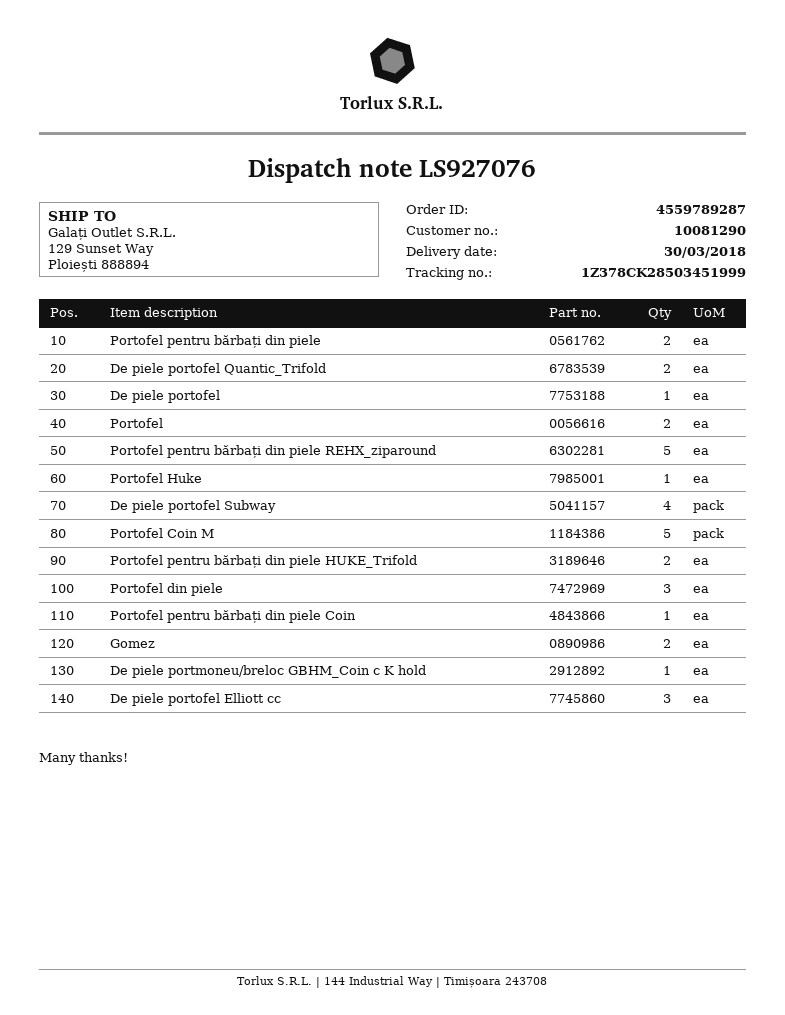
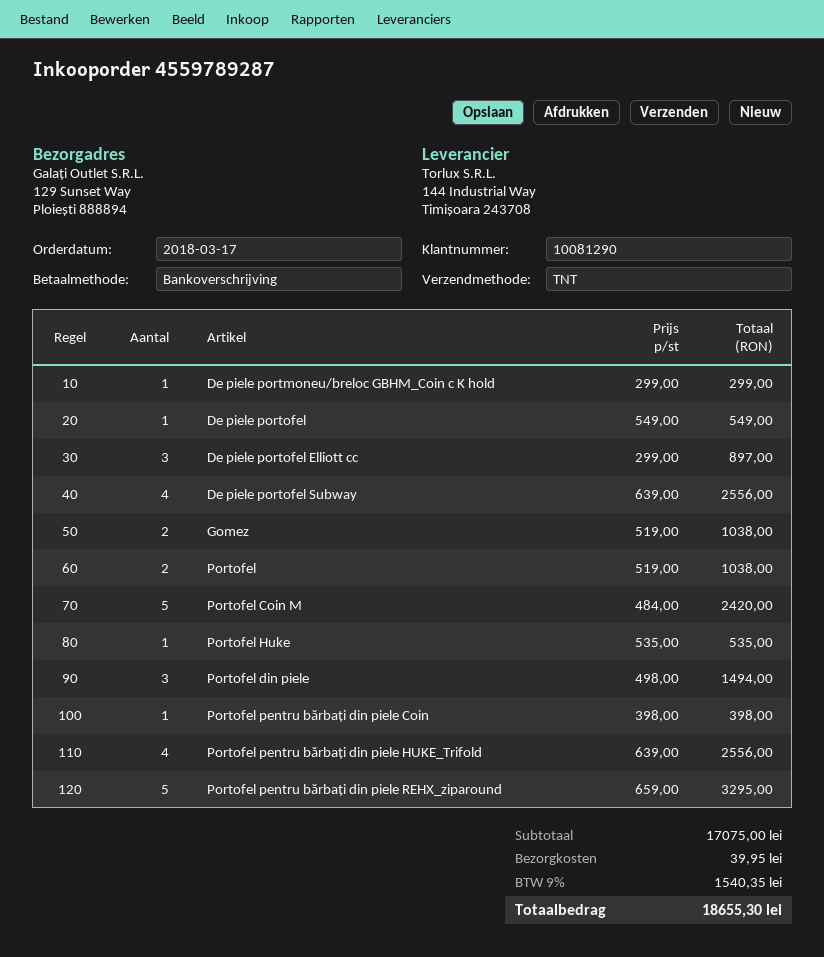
Portofel pentru bărbați din piele: 2 -> none
De piele portofel Quantic_Trifold: 2 -> none
Portofel pentru bărbați din piele HUKE_Trifold: 2 -> 4

